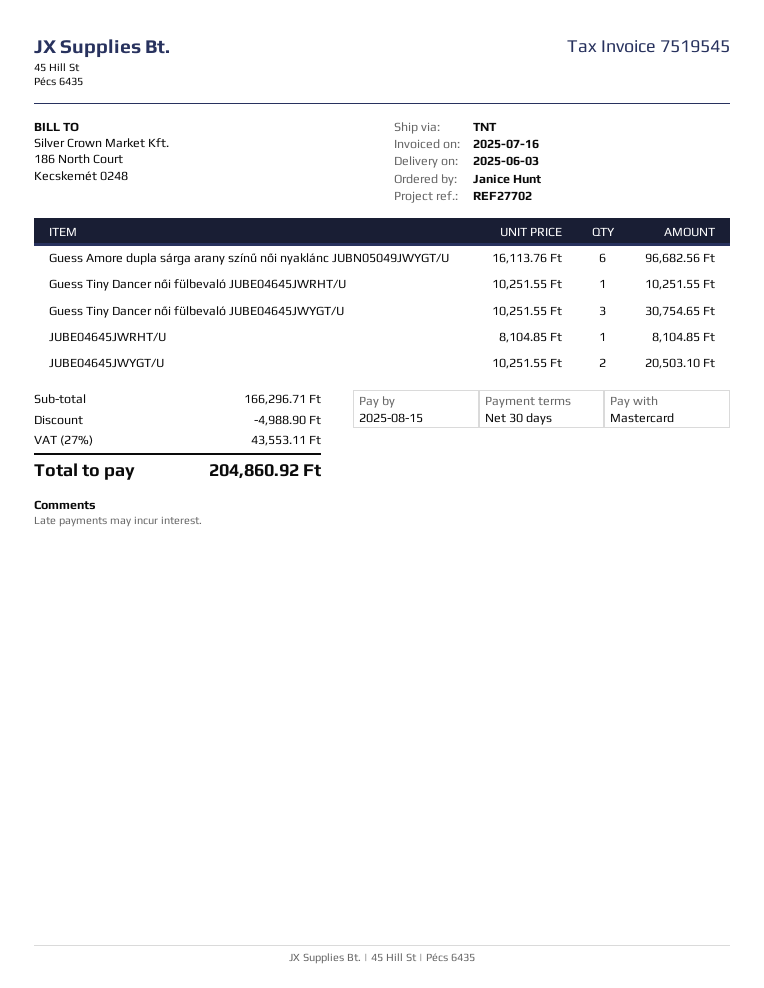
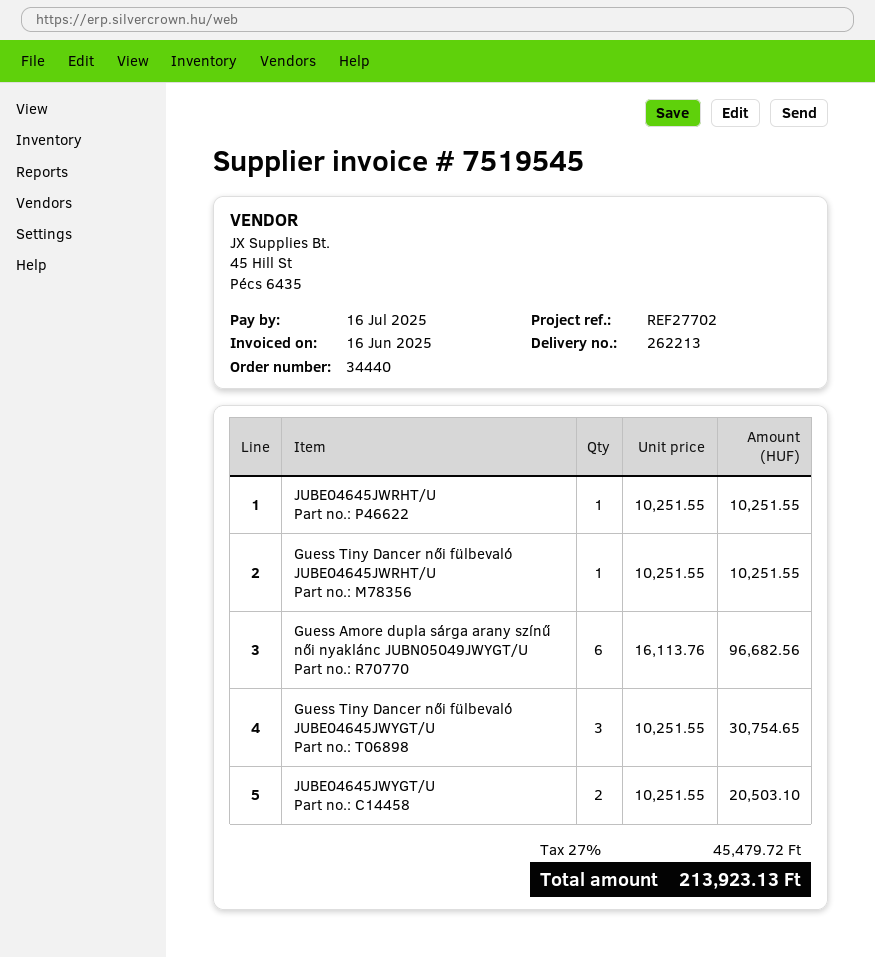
invoice date: 2025-07-16 -> 2025-06-16
due date: 2025-08-15 -> 2025-07-16
JUBE04645JWRHT/U: 1 x 8104.85 = 8104.85 -> 1 x 10251.55 = 10251.55
discount: 4988.90 -> none
tax: 27% = 43553.11 -> 27% = 45479.72
total: 204860.92 -> 213923.13

